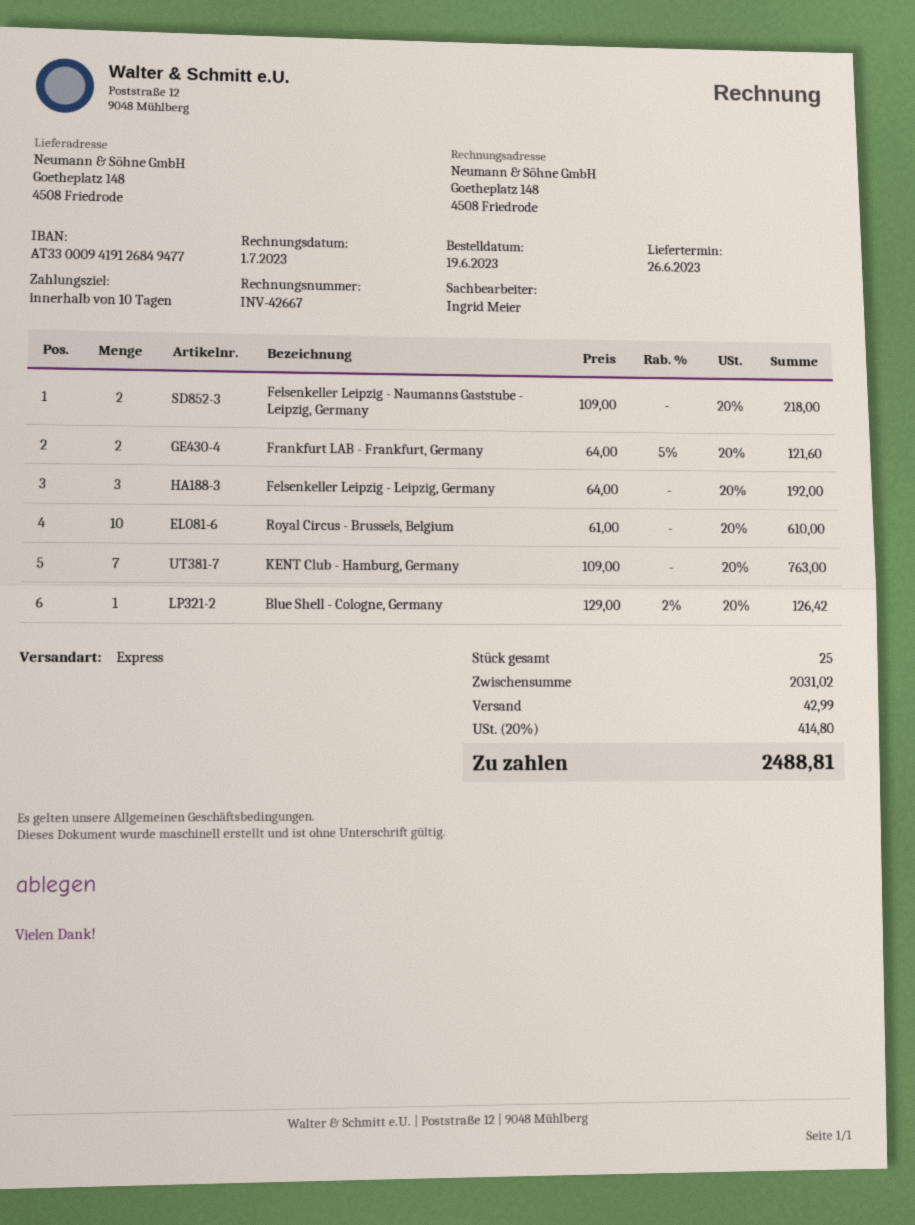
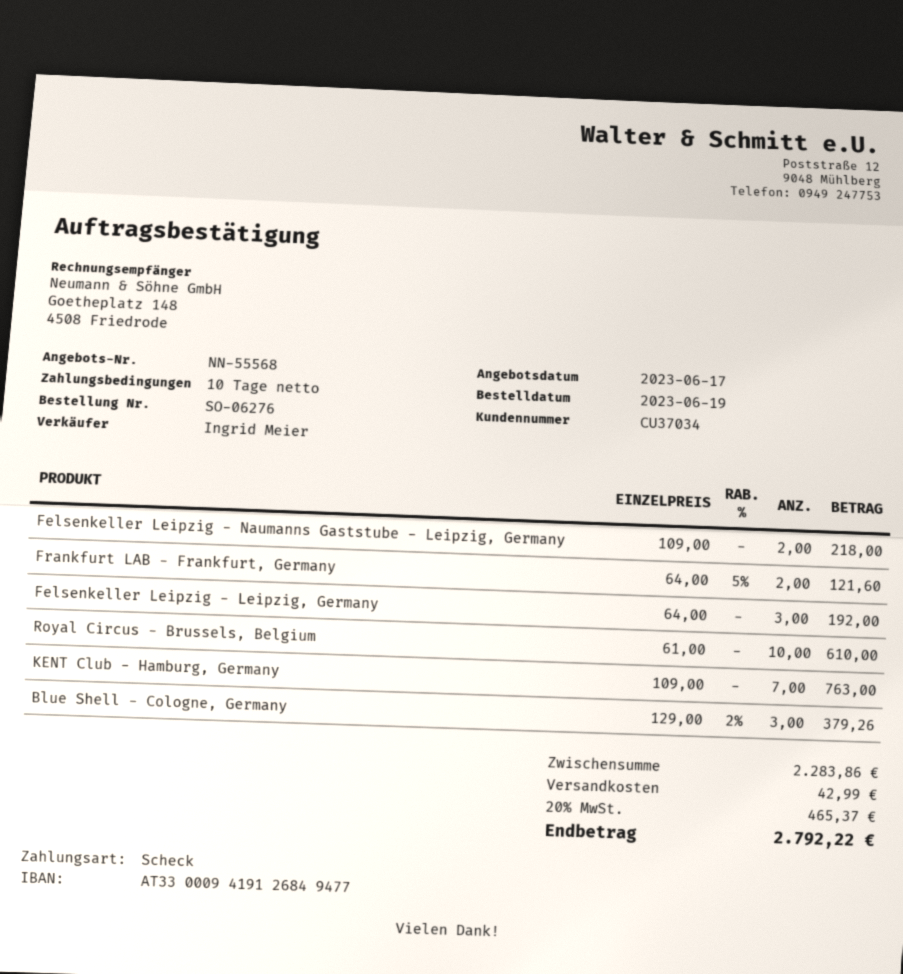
Blue Shell - Cologne, Germany: 1 x 129.00 - 2% = 126.42 -> 3 x 129.00 - 2% = 379.26
subtotal: 2031.02 -> 2283.86
tax: 20% = 414.80 -> 20% = 465.37
total: 2488.81 -> 2792.22

